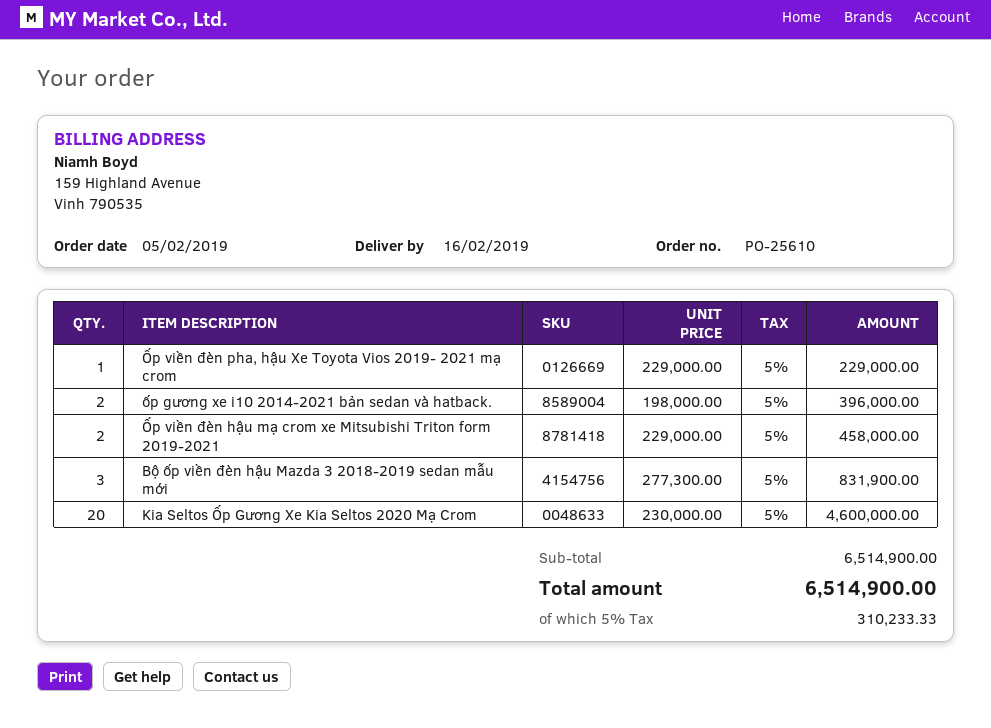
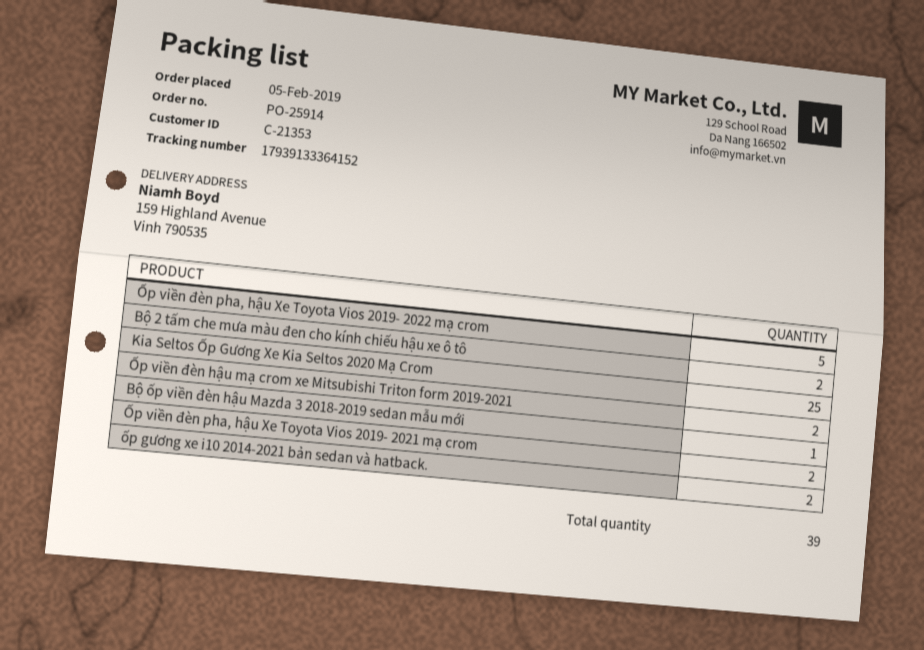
order number: PO-25610 -> PO-25914
Ốp viền đèn pha, hậu Xe Toyota Vios 2019- 2021 mạ crom: 1 -> 2
Bộ ốp viền đèn hậu Mazda 3 2018-2019 sedan mẫu mới: 3 -> 1
Kia Seltos Ốp Gương Xe Kia Seltos 2020 Mạ Crom: 20 -> 25
Ốp viền đèn pha, hậu Xe Toyota Vios 2019- 2022 mạ crom: none -> 5
Bộ 2 tấm che mưa màu đen cho kính chiếu hậu xe ô tô: none -> 2

